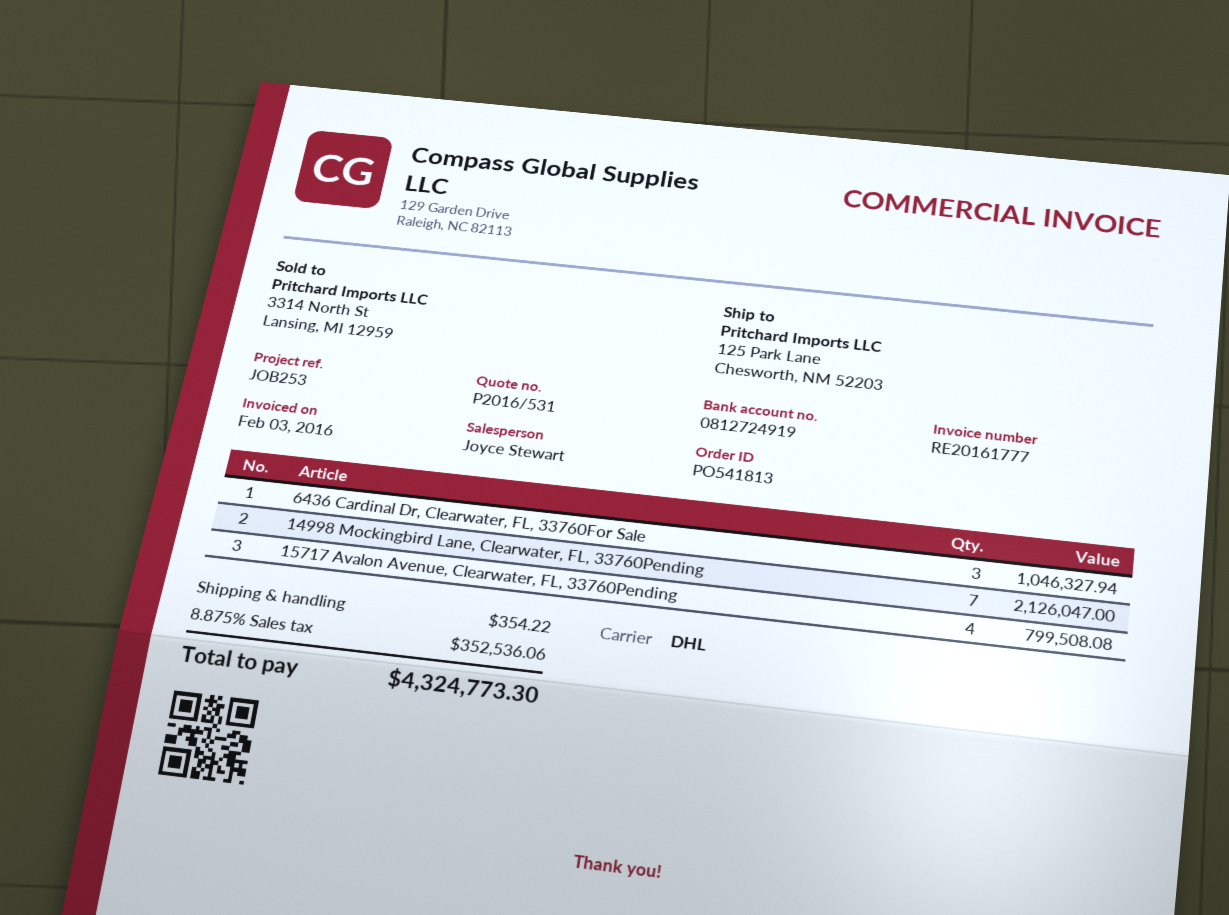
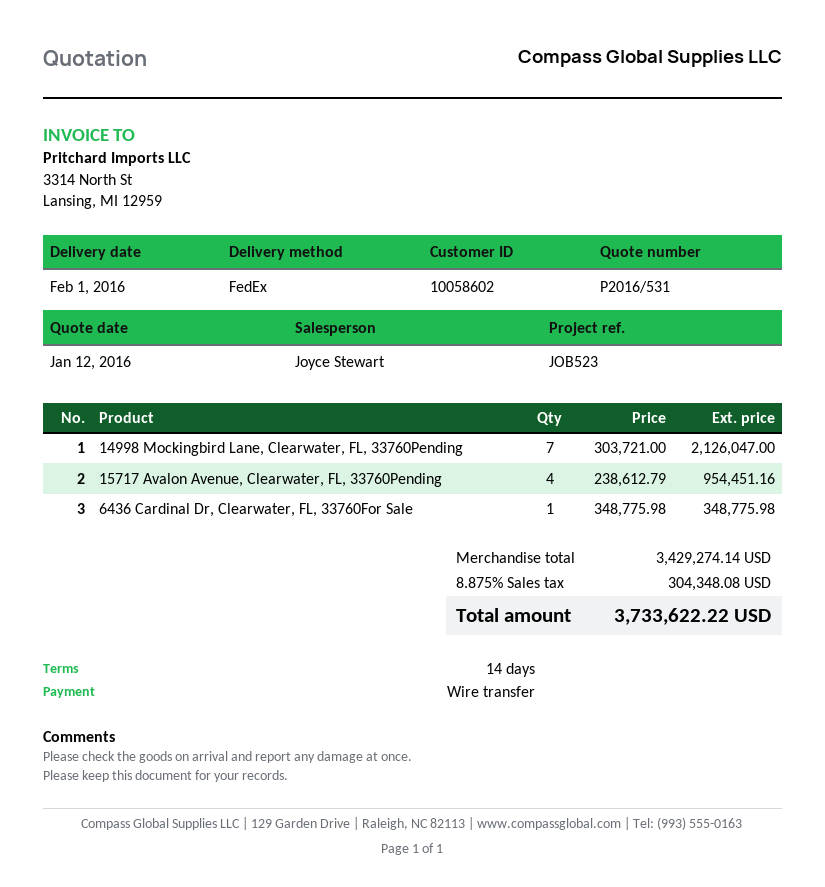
reference: JOB253 -> JOB523
shipping method: DHL -> FedEx
6436 Cardinal Dr, Clearwater, FL, 33760For Sale: 3 for 1046327.94 -> 1 for 348775.98
15717 Avalon Avenue, Clearwater, FL, 33760Pending: 4 for 799508.08 -> 4 for 954451.16
shipping: 354.22 -> none
tax: 8.875% = 352536.06 -> 8.875% = 304348.08
total: 4324773.30 -> 3733622.22

